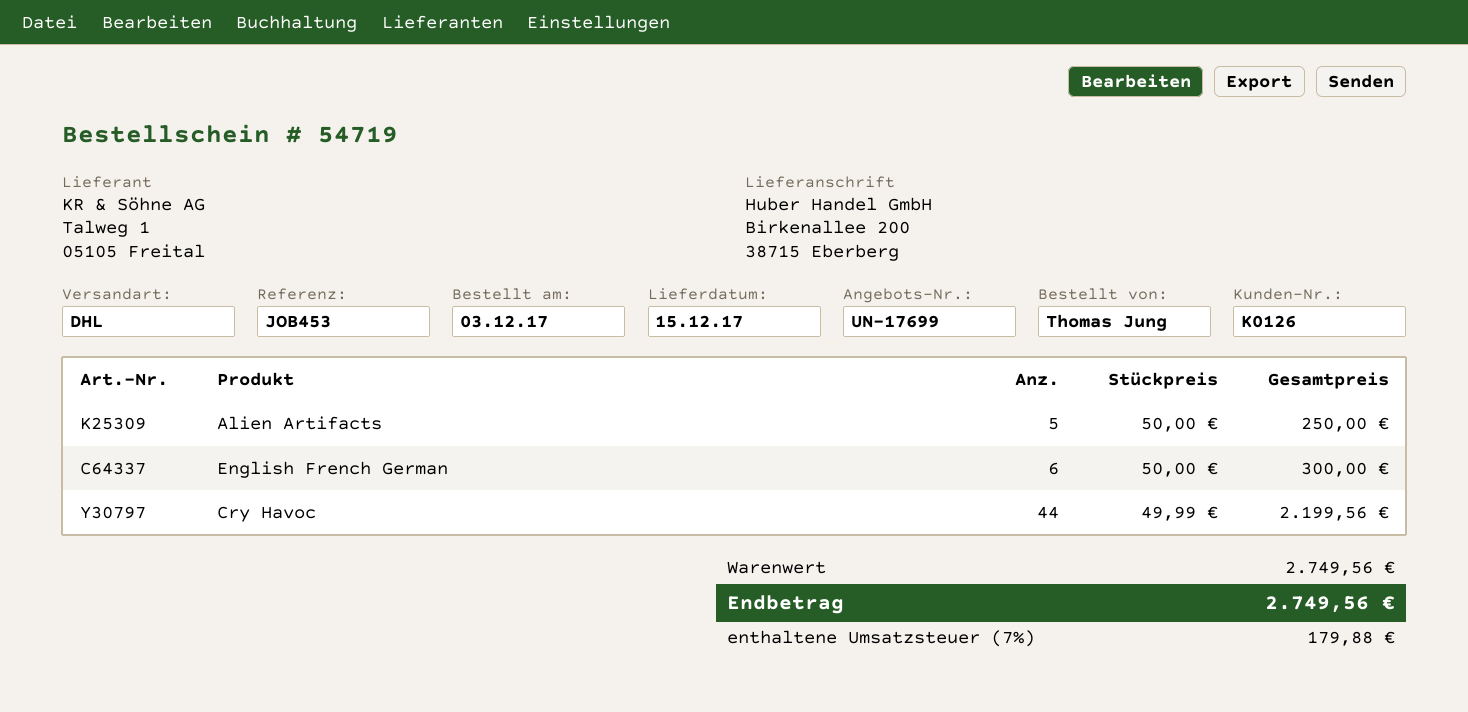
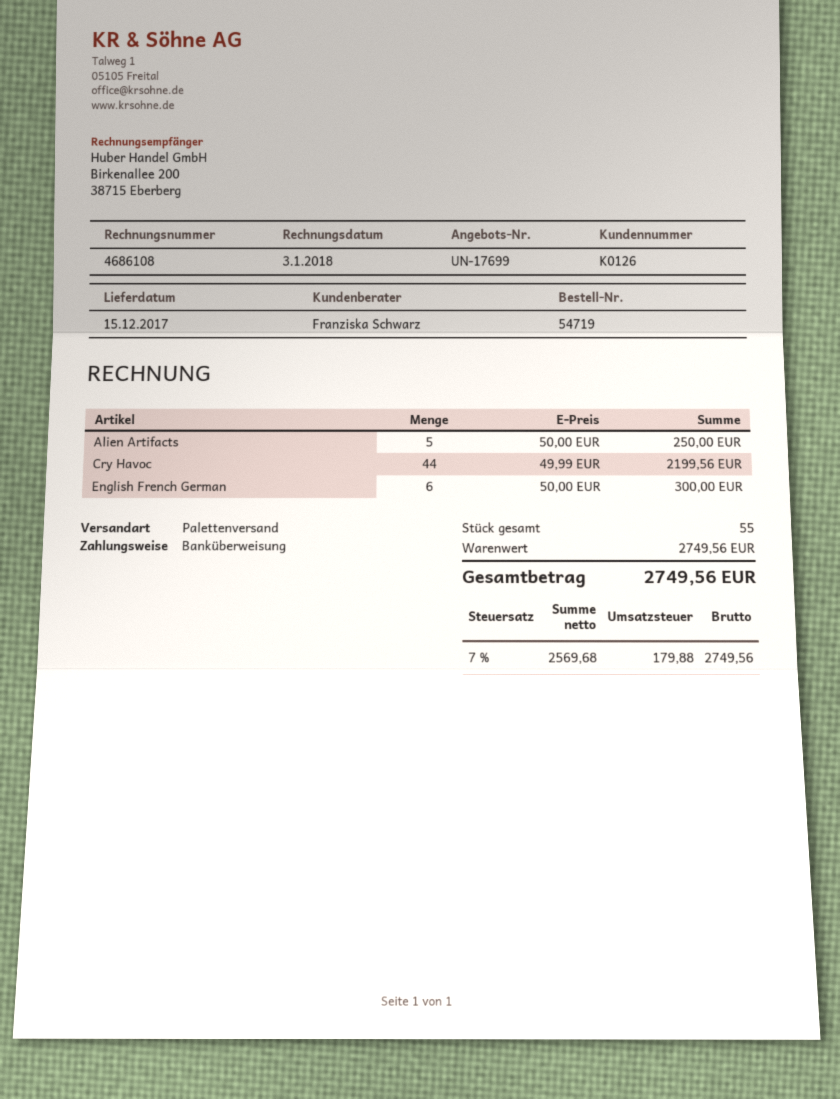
shipping method: DHL -> pallet freight

